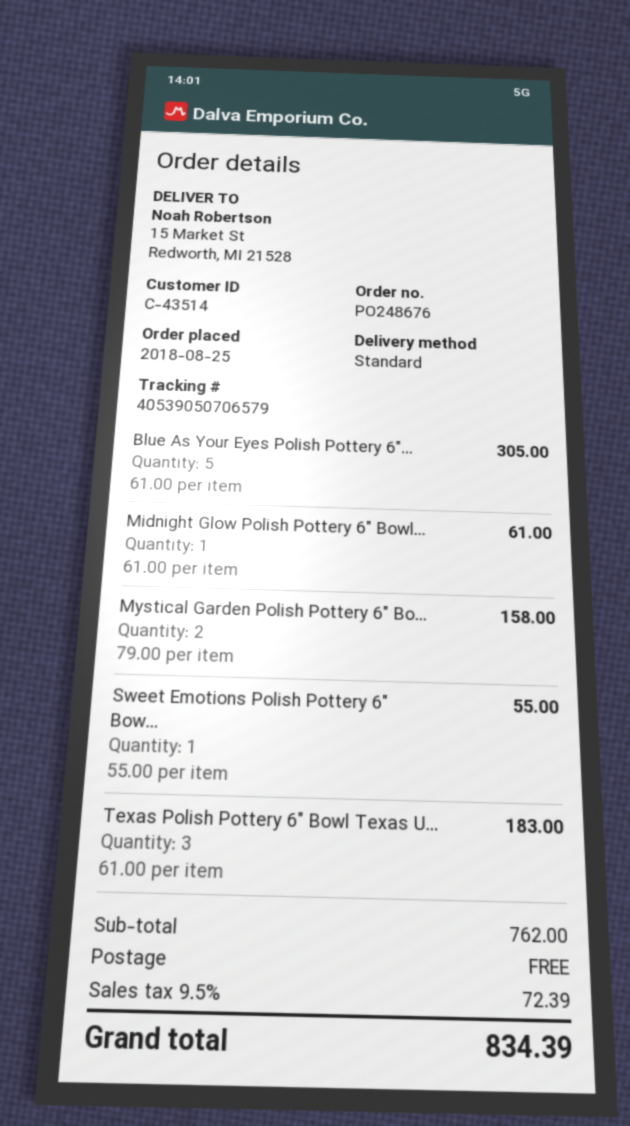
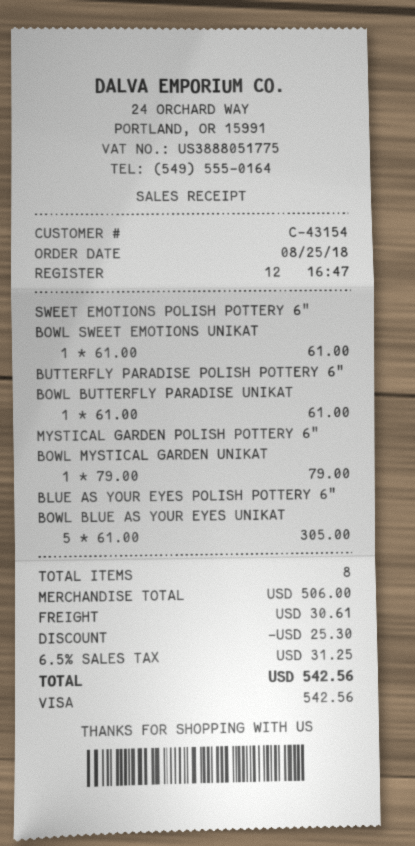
customer number: C-43514 -> C-43154
Midnight Glow Polish Pottery 6" Bowl...: 1 x 61.00 = 61.00 -> none
Mystical Garden Polish Pottery 6" Bo...: 2 x 79.00 = 158.00 -> 1 x 79.00 = 79.00
Sweet Emotions Polish Pottery 6" Bow...: 1 x 55.00 = 55.00 -> 1 x 61.00 = 61.00
Texas Polish Pottery 6" Bowl Texas U...: 3 x 61.00 = 183.00 -> none
BUTTERFLY PARADISE POLISH POTTERY 6" BOWL BUTTERFLY PARADISE UNIKAT: none -> 1 x 61.00 = 61.00
subtotal: 762.00 -> 506.00
discount: none -> 25.30
shipping: 0.00 -> 30.61
tax: 9.5% = 72.39 -> 6.5% = 31.25
total: 834.39 -> 542.56

